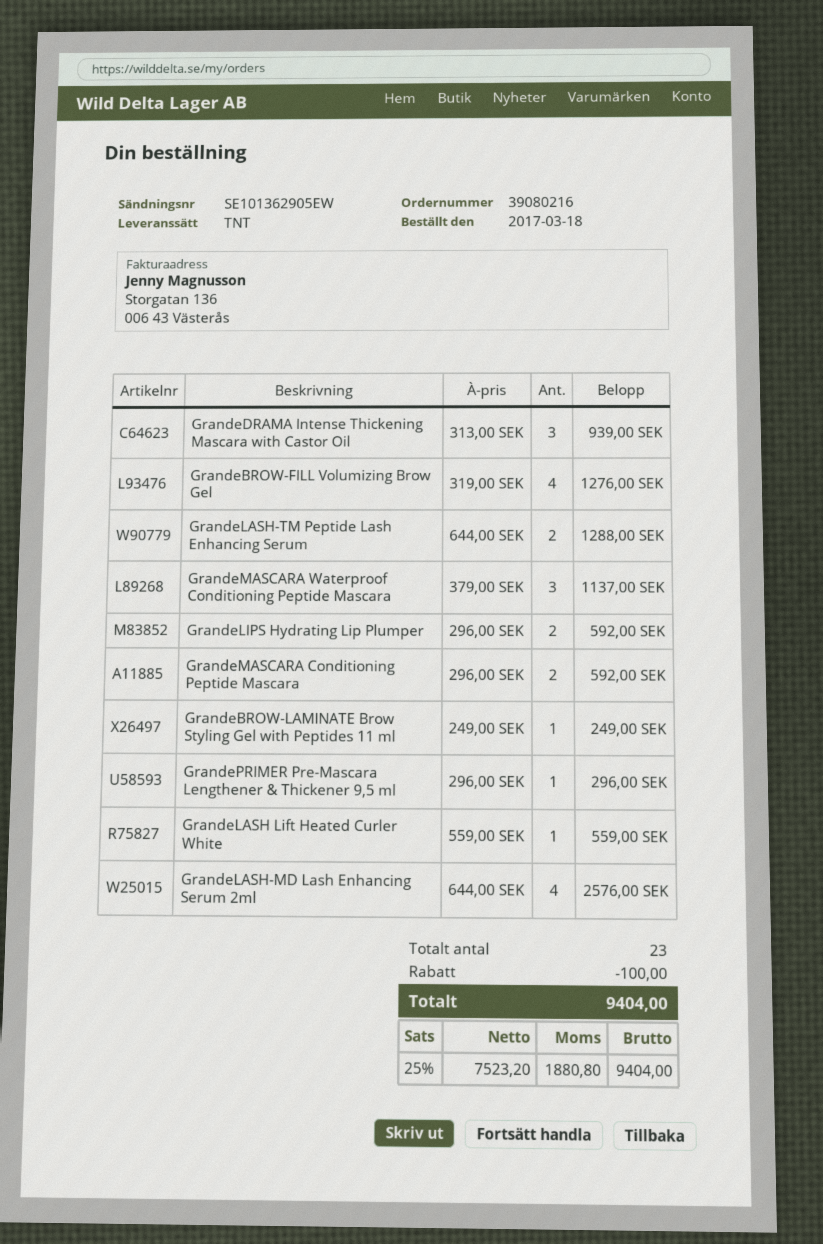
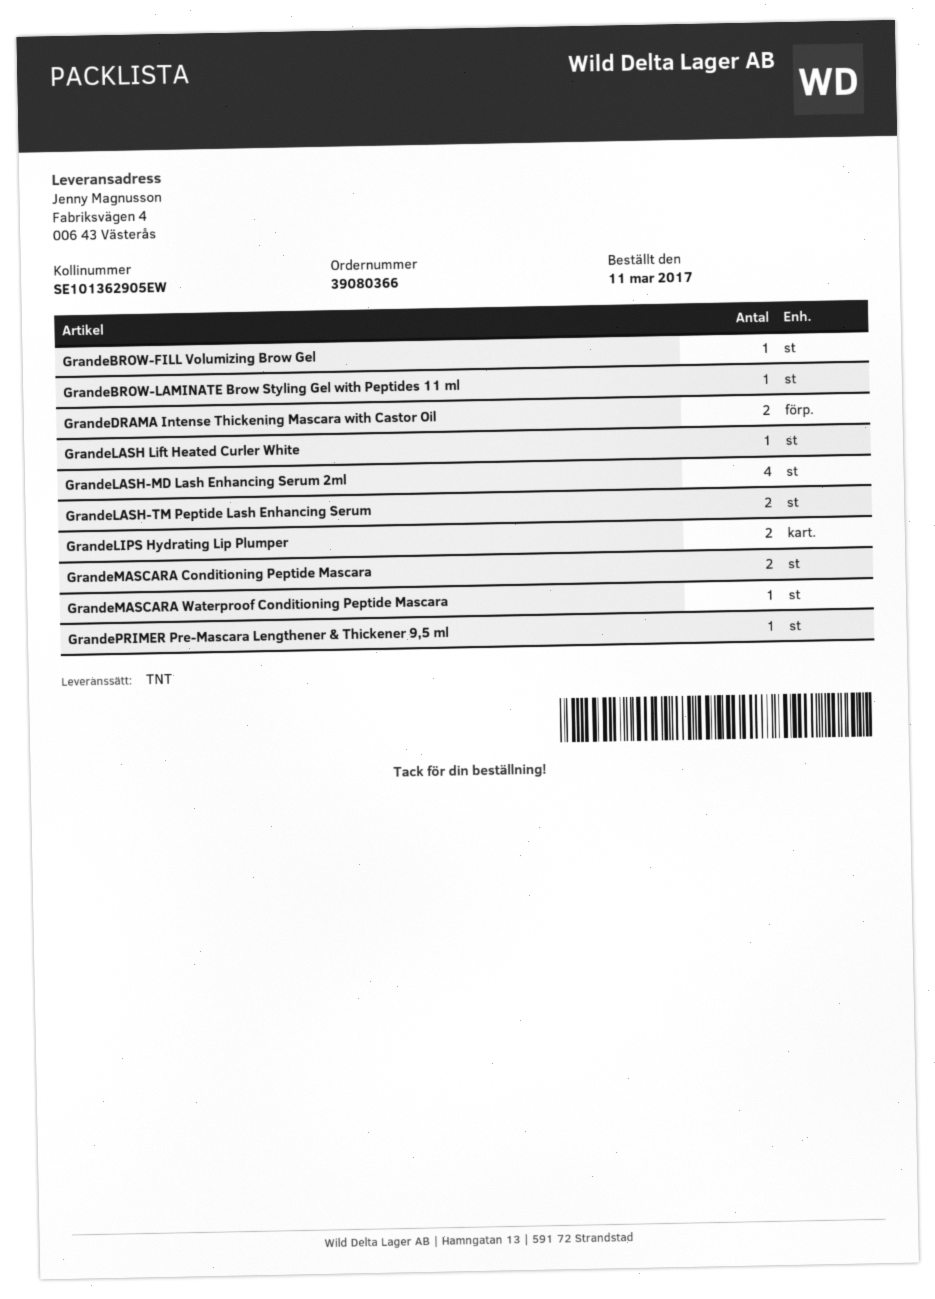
order number: 39080216 -> 39080366
order date: 2017-03-18 -> 2017-03-11
GrandeDRAMA Intense Thickening Mascara with Castor Oil: 3 -> 2
GrandeBROW-FILL Volumizing Brow Gel: 4 -> 1
GrandeMASCARA Waterproof Conditioning Peptide Mascara: 3 -> 1

